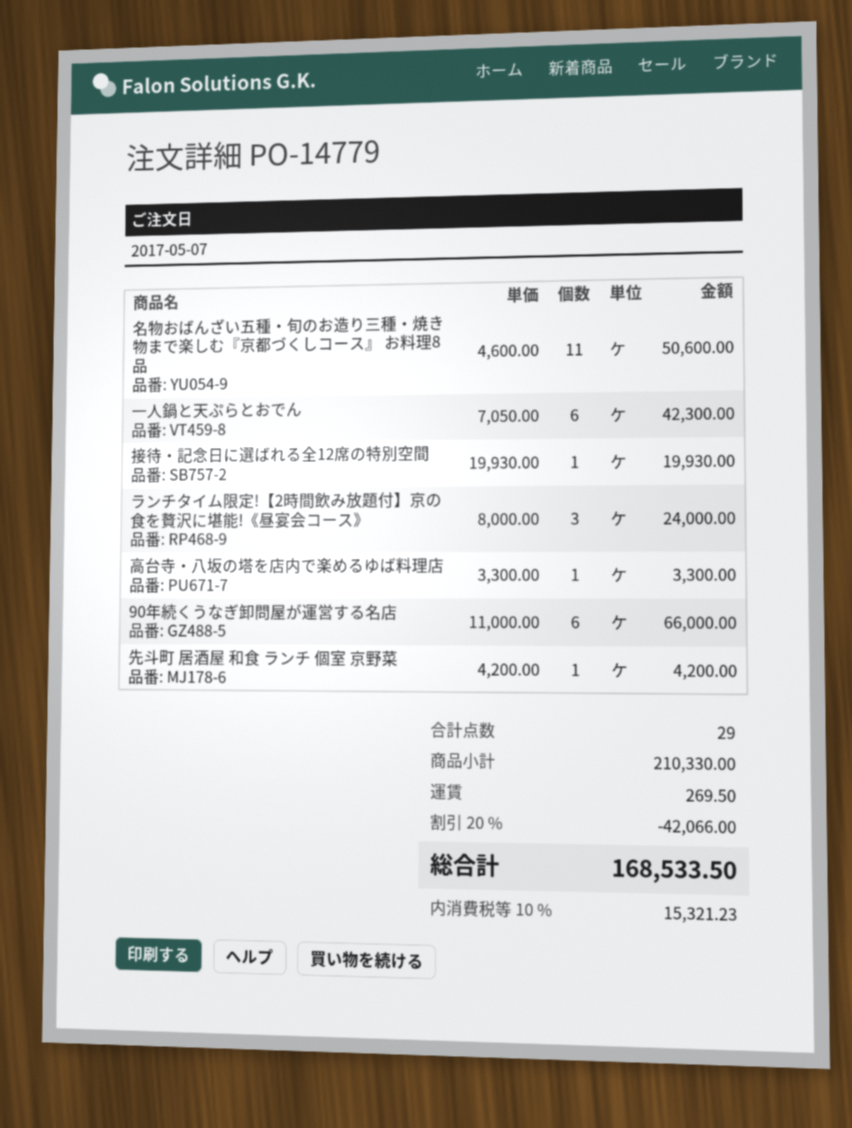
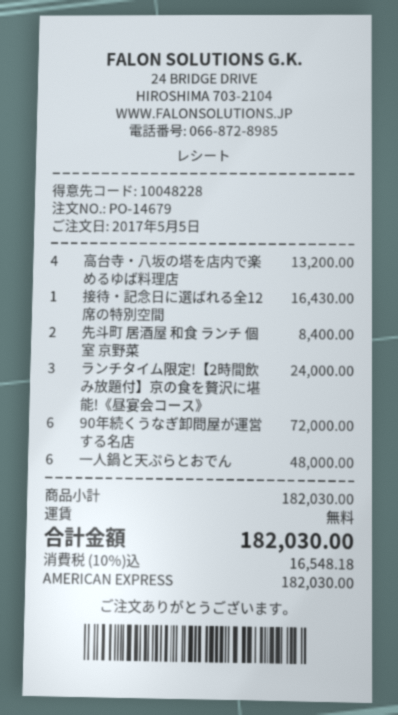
order number: PO-14779 -> PO-14679
order date: 2017-05-07 -> 2017-05-05
名物おばんざい五種・旬のお造り三種・焼き物まで楽しむ『京都づくしコース』 お料理8品: 11 for 50600.00 -> none
一人鍋と天ぷらとおでん: 6 for 42300.00 -> 6 for 48000.00
接待・記念日に選ばれる全12席の特別空間: 1 for 19930.00 -> 1 for 16430.00
高台寺・八坂の塔を店内で楽めるゆば料理店: 1 for 3300.00 -> 4 for 13200.00
90年続くうなぎ卸問屋が運営する名店: 6 for 66000.00 -> 6 for 72000.00
先斗町 居酒屋 和食 ランチ 個室 京野菜: 1 for 4200.00 -> 2 for 8400.00
subtotal: 210330.00 -> 182030.00
discount: 20% = 42066.00 -> none
shipping: 269.50 -> 0.00
tax: 10% = 15321.23 -> 10% = 16548.18
total: 168533.50 -> 182030.00

